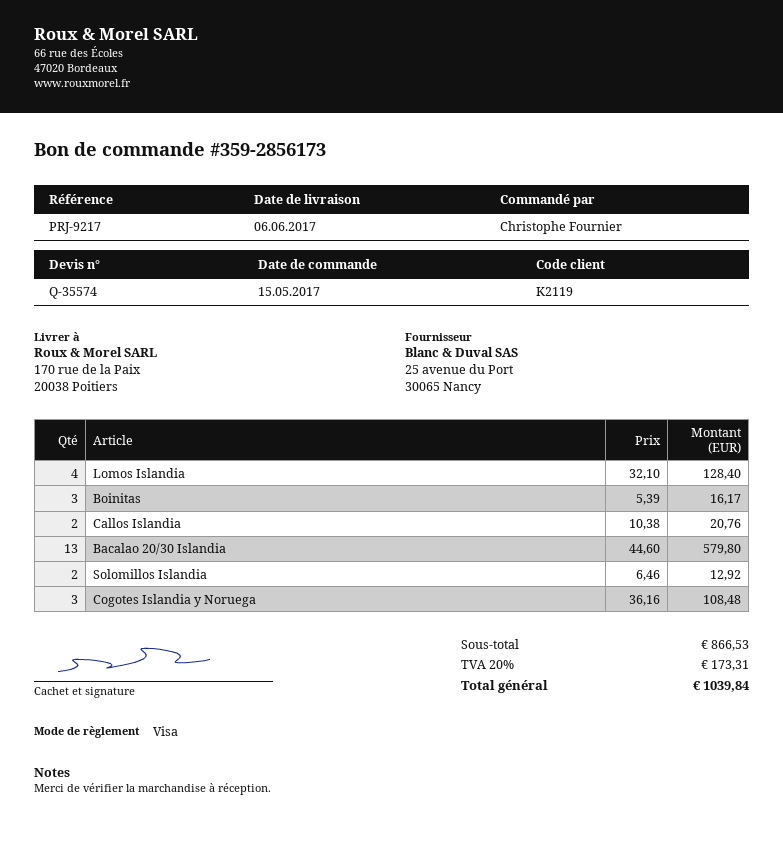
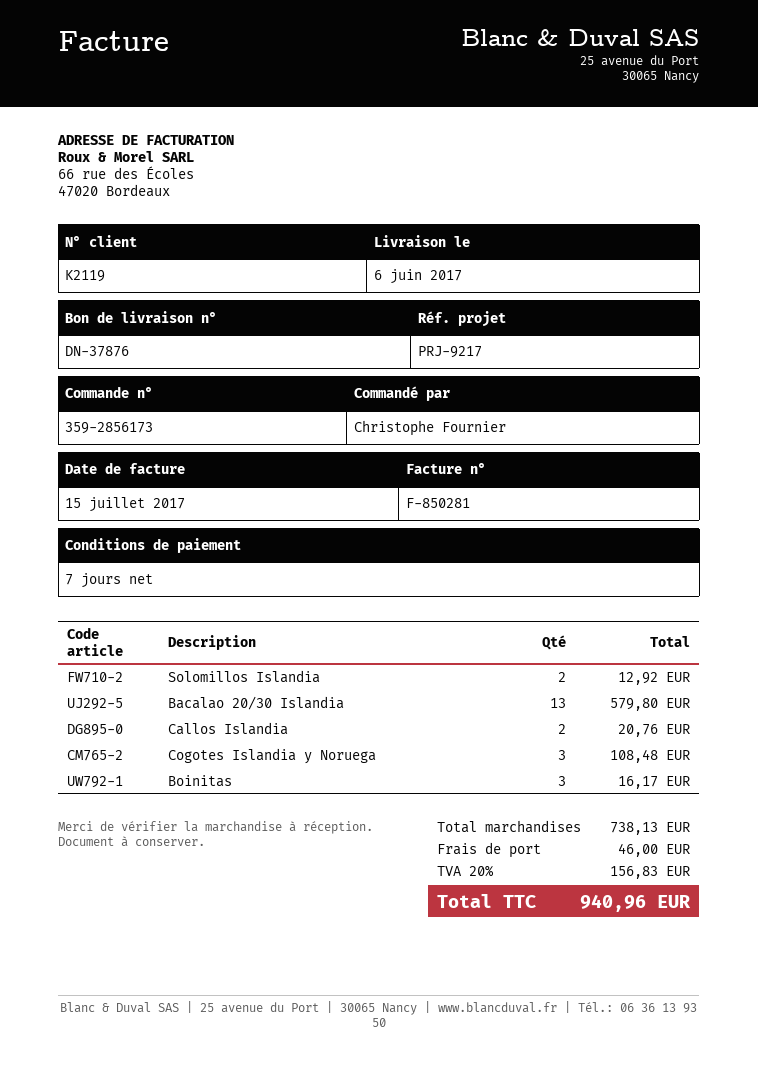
Lomos Islandia: 4 for 128.40 -> none
subtotal: 866.53 -> 738.13
shipping: none -> 46.00
tax: 20% = 173.31 -> 20% = 156.83
total: 1039.84 -> 940.96

